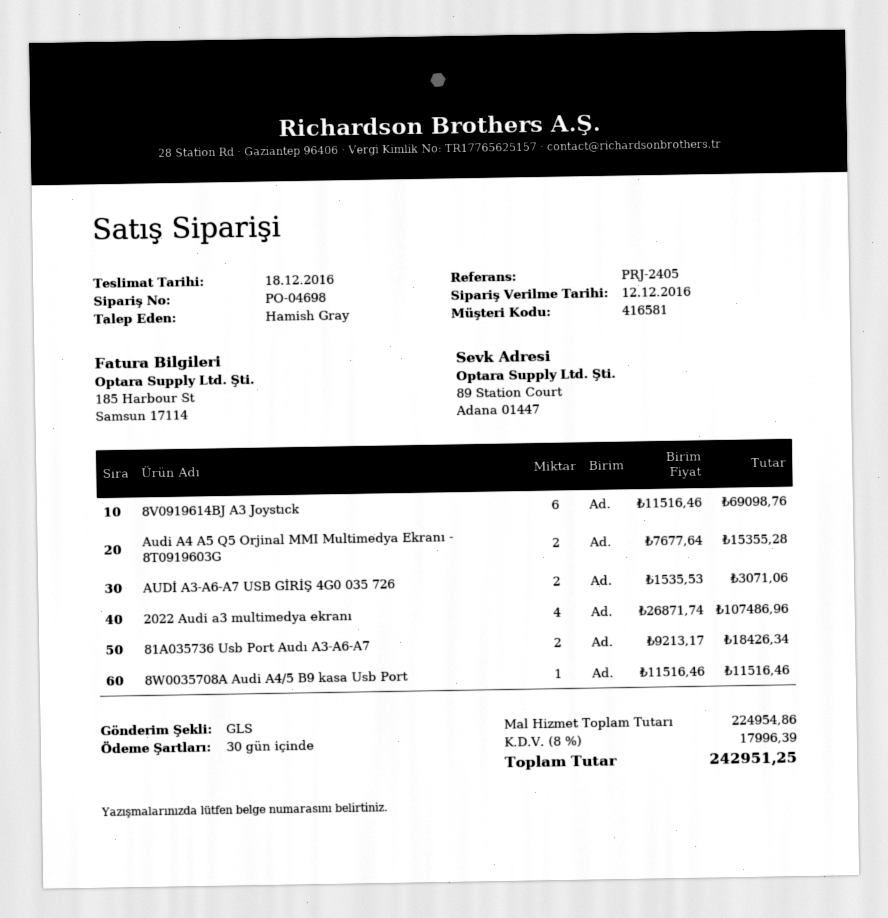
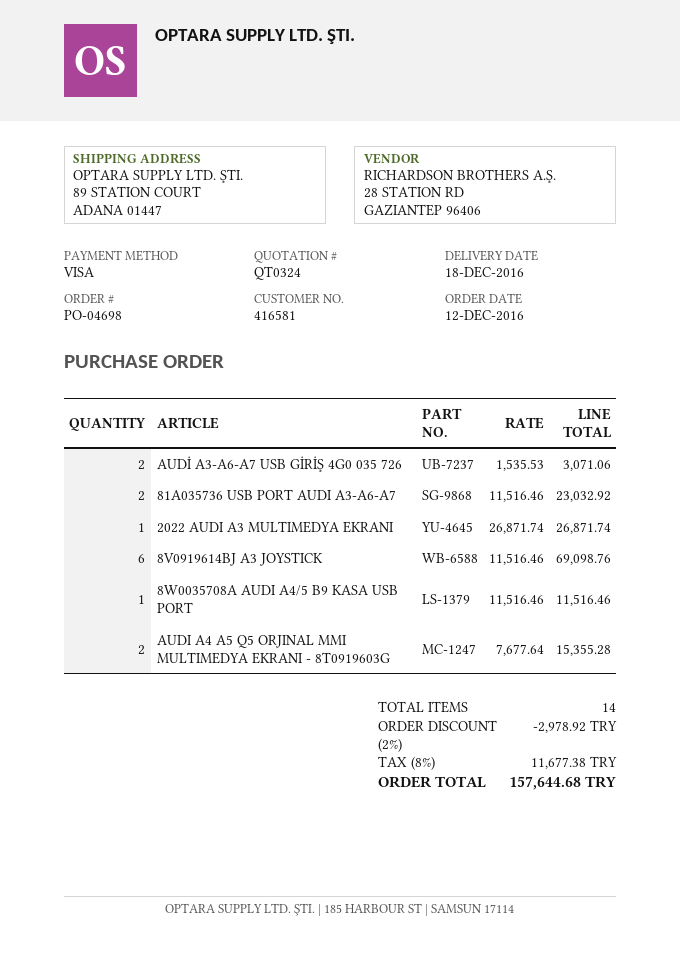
2022 Audi a3 multimedya ekranı: 4 x 26871.74 = 107486.96 -> 1 x 26871.74 = 26871.74
81A035736 Usb Port Audı A3-A6-A7: 2 x 9213.17 = 18426.34 -> 2 x 11516.46 = 23032.92
discount: none -> 2% = 2978.92
tax: 8% = 17996.39 -> 8% = 11677.38
total: 242951.25 -> 157644.68

